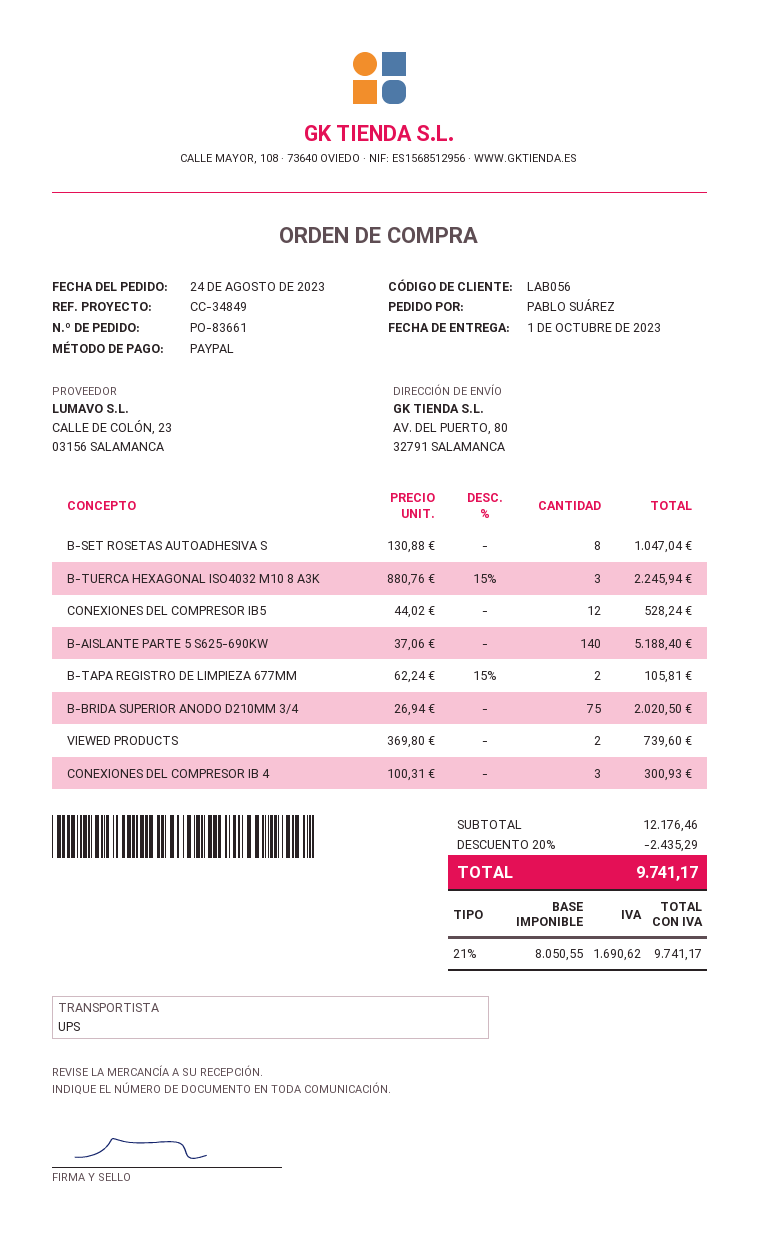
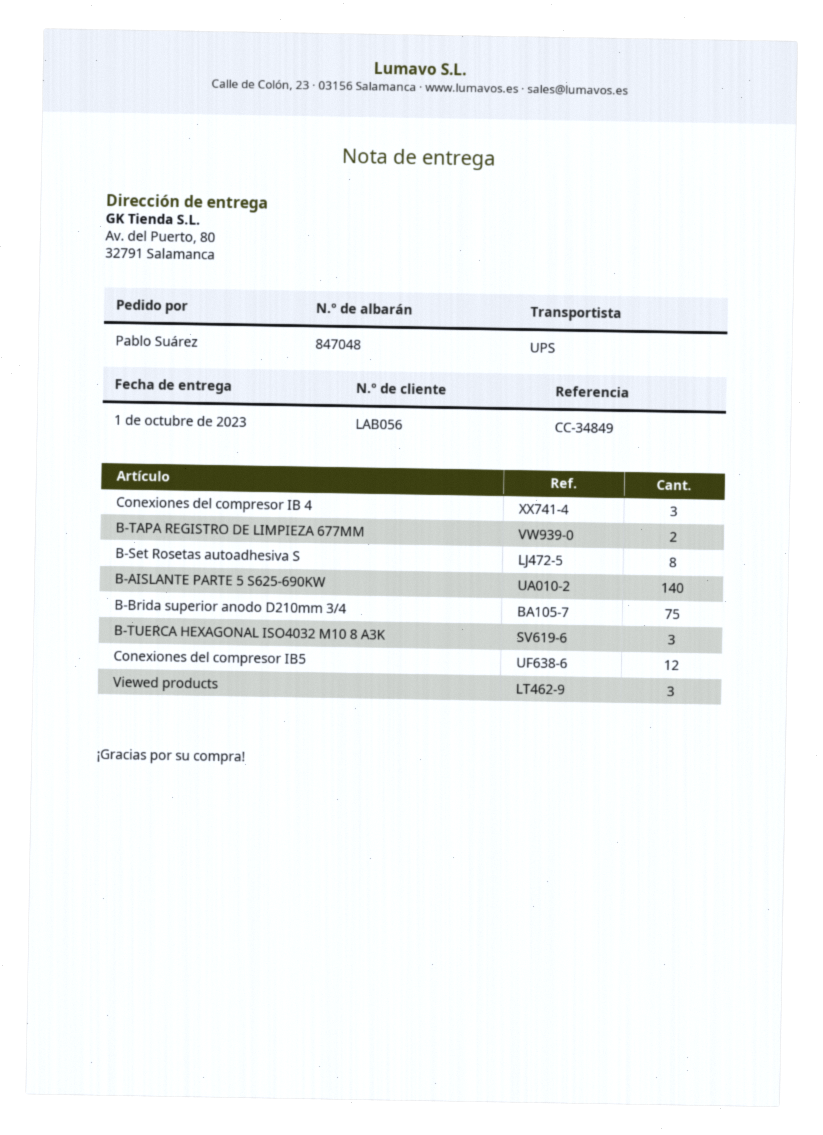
VIEWED PRODUCTS: 2 -> 3

